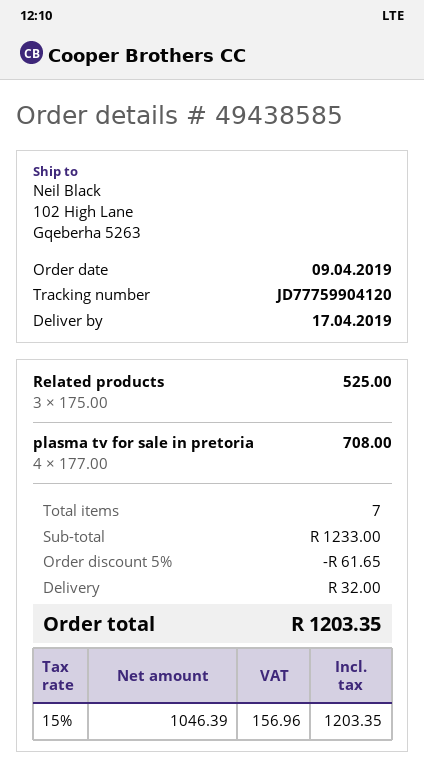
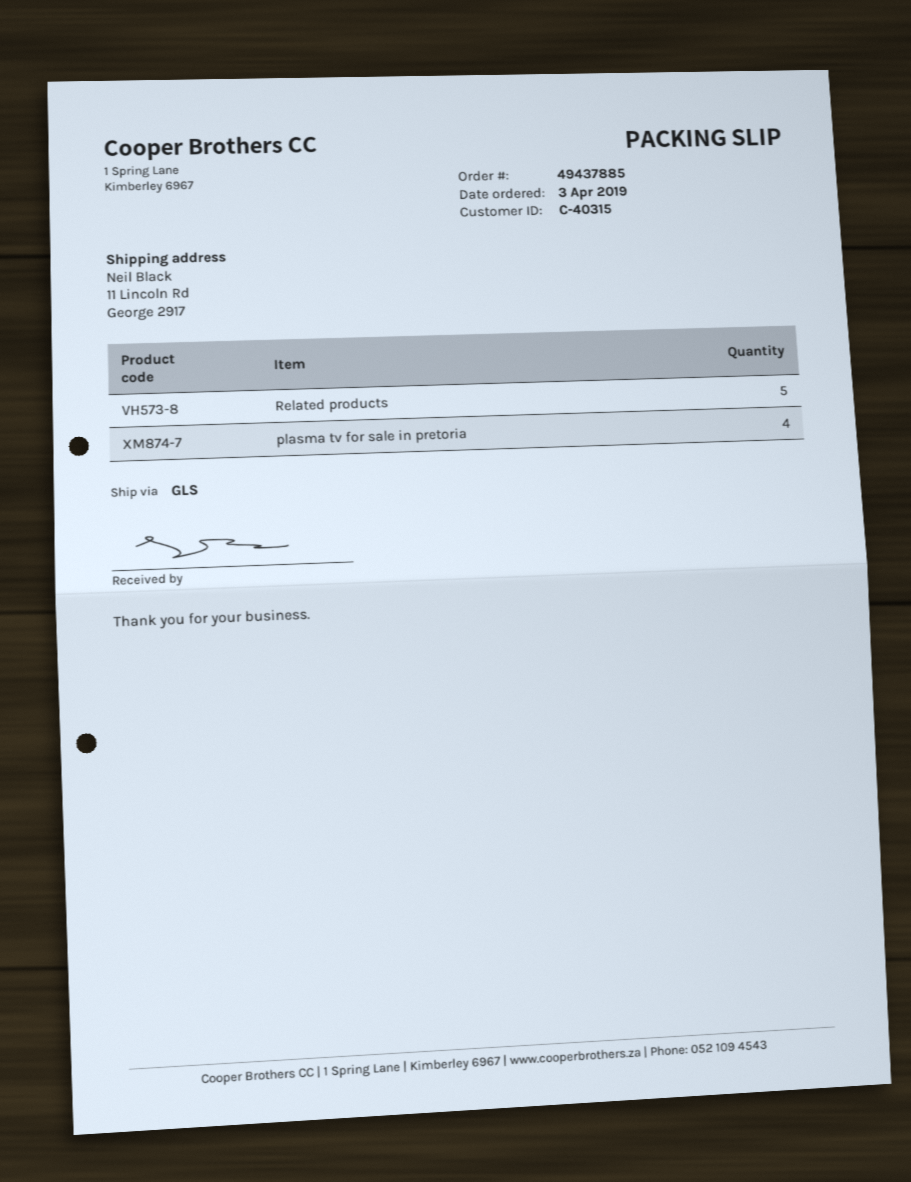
order number: 49438585 -> 49437885
order date: 2019-04-09 -> 2019-04-03
ship to: 102 High Lane, Gqeberha 5263 -> 11 Lincoln Rd, George 2917
Related products: 3 -> 5

